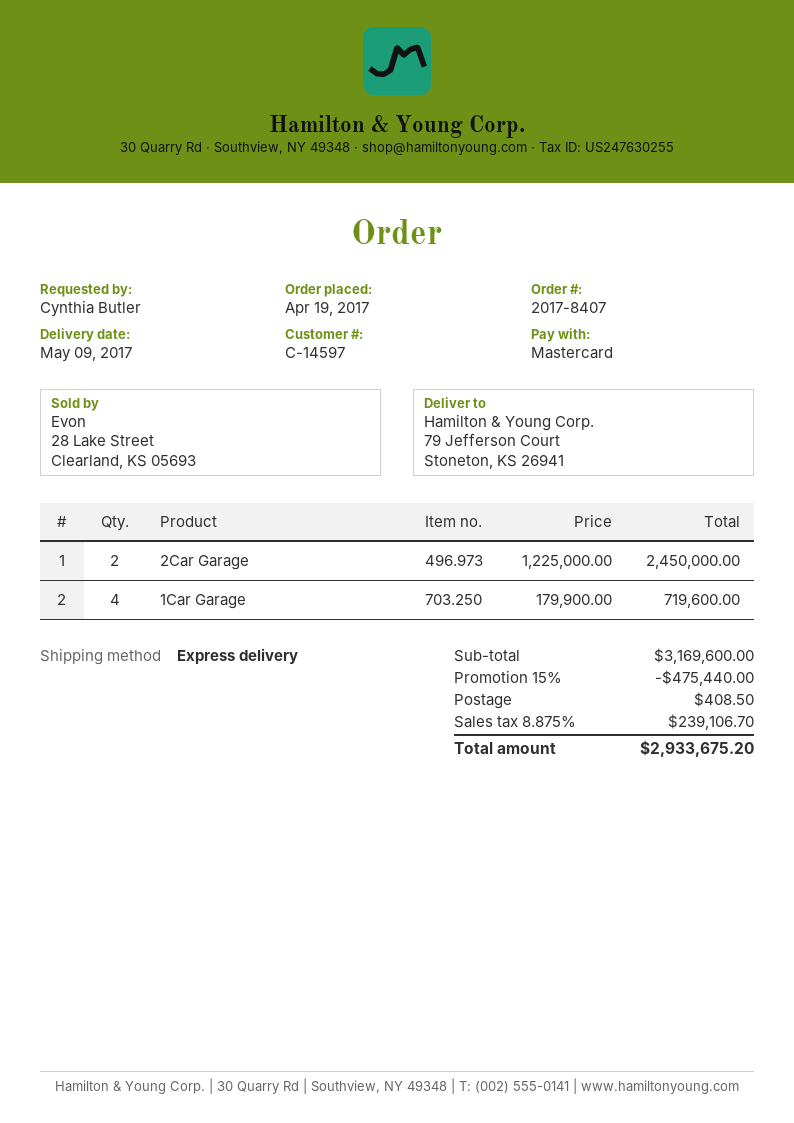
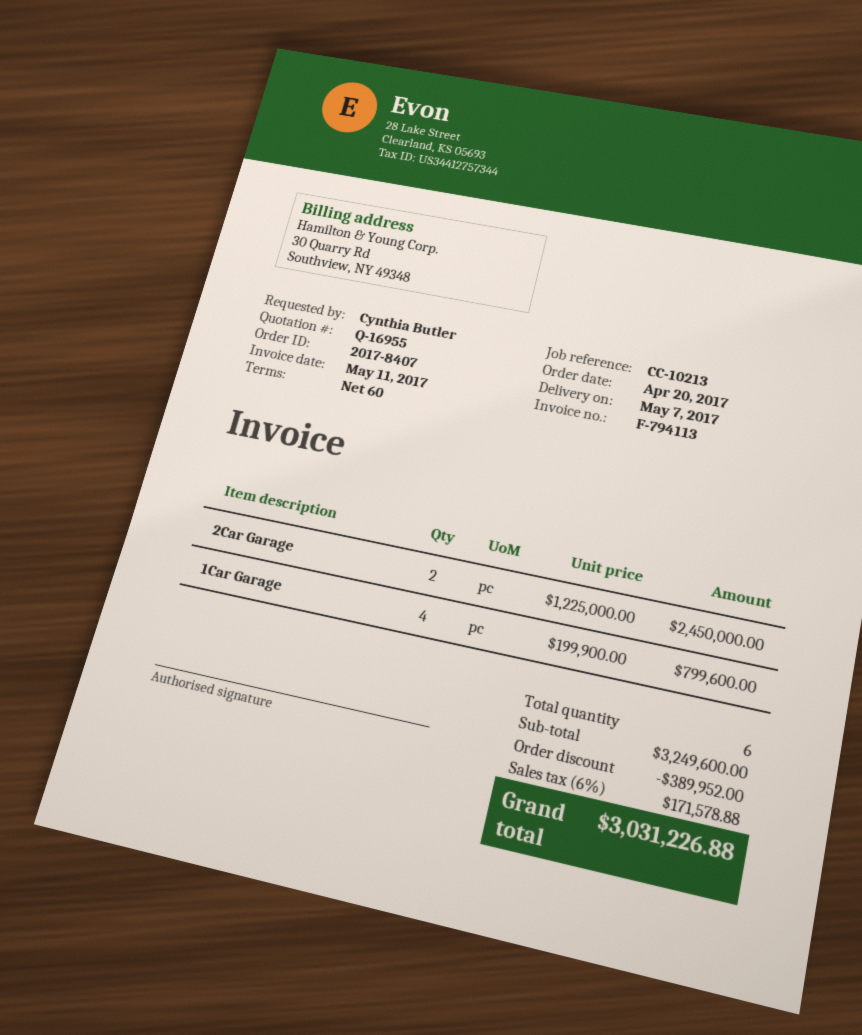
order date: 2017-04-19 -> 2017-04-20
delivery date: 2017-05-09 -> 2017-05-07
1Car Garage: 4 x 179900.00 = 719600.00 -> 4 x 199900.00 = 799600.00
subtotal: 3169600.00 -> 3249600.00
discount: 475440.00 -> 389952.00
shipping: 408.50 -> none
tax: 8.875% = 239106.70 -> 6% = 171578.88
total: 2933675.20 -> 3031226.88

